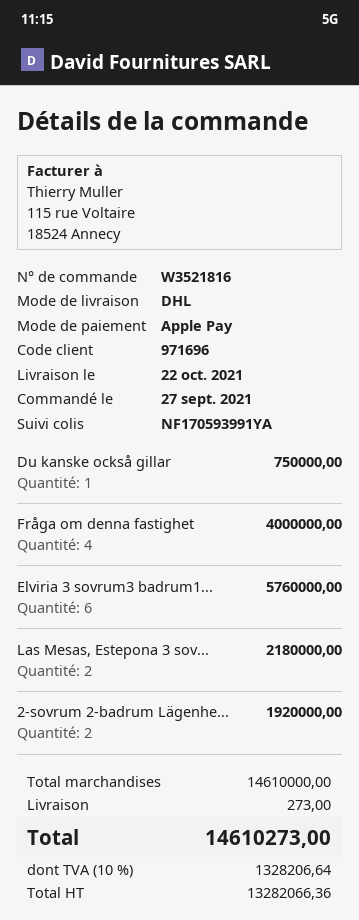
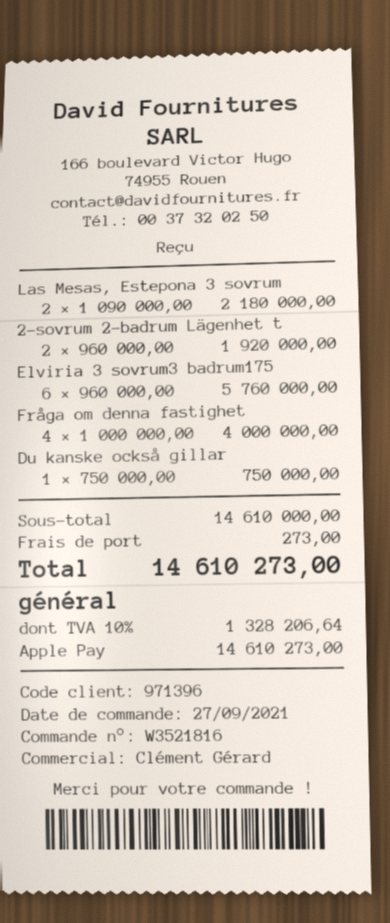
customer number: 971696 -> 971396

